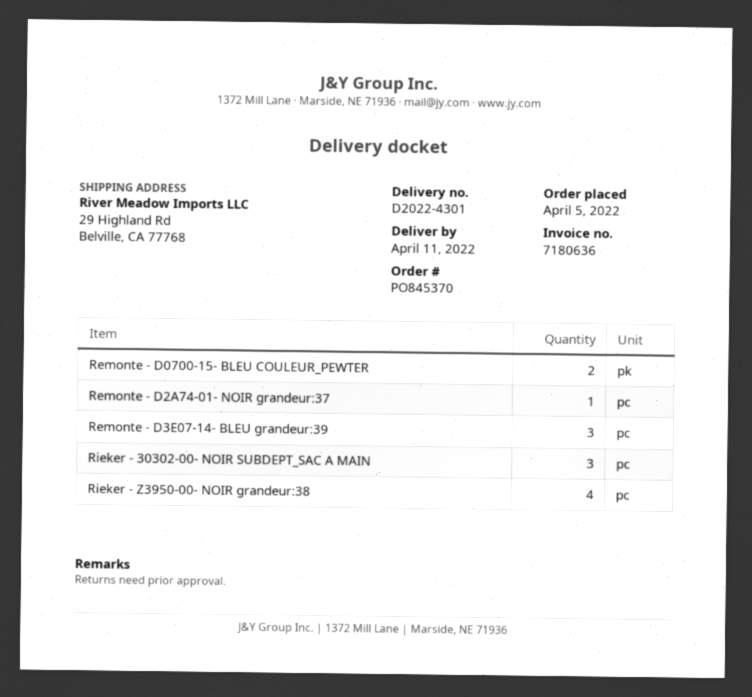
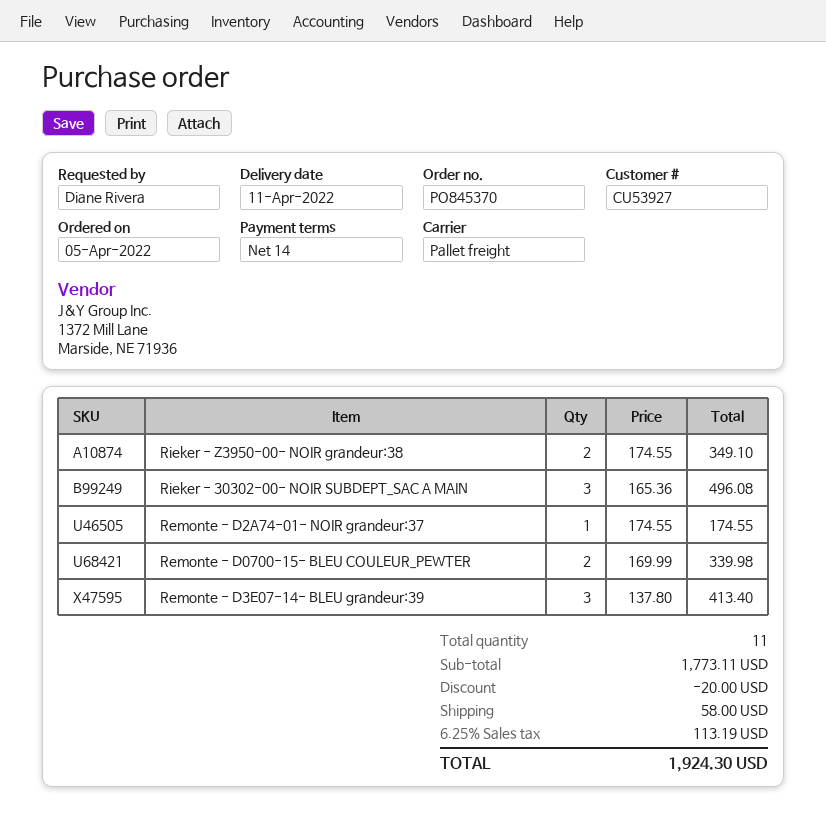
Rieker - Z3950-00- NOIR grandeur:38: 4 -> 2

